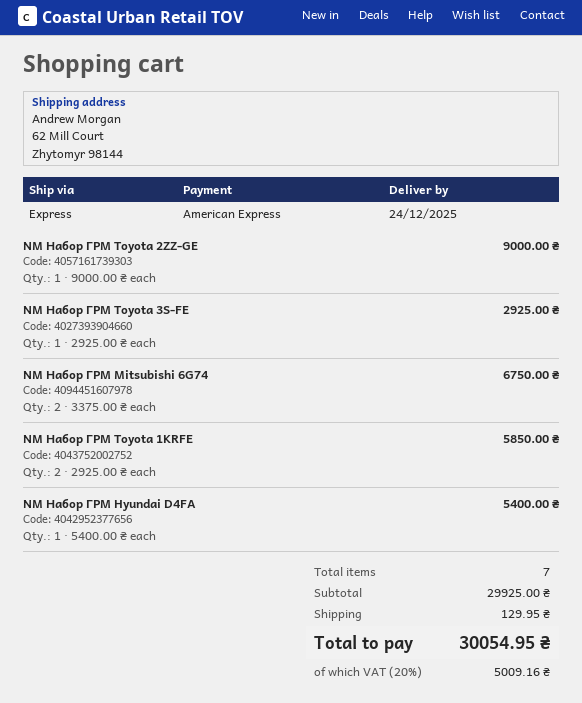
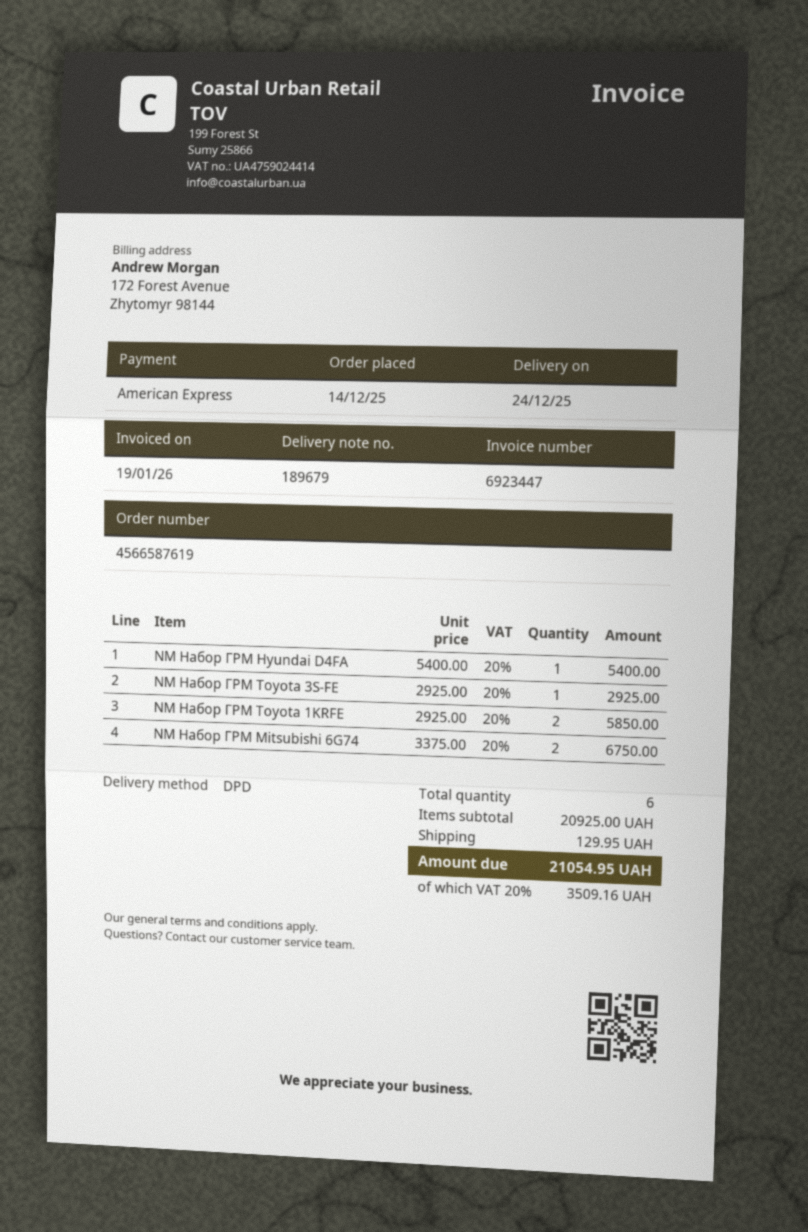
shipping method: express -> DPD
NM Набор ГРМ Toyota 2ZZ-GE: 1 x 9000.00 = 9000.00 -> none
total quantity: 7 -> 6
subtotal: 29925.00 -> 20925.00
tax: 20% = 5009.16 -> 20% = 3509.16
total: 30054.95 -> 21054.95

